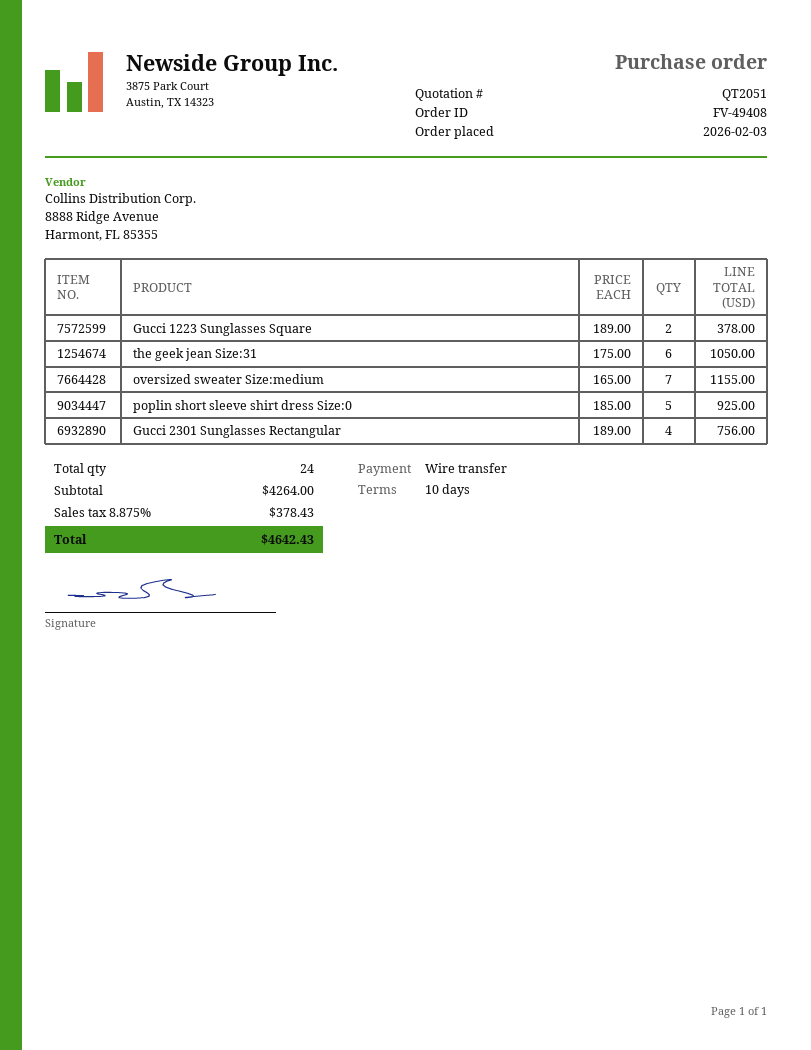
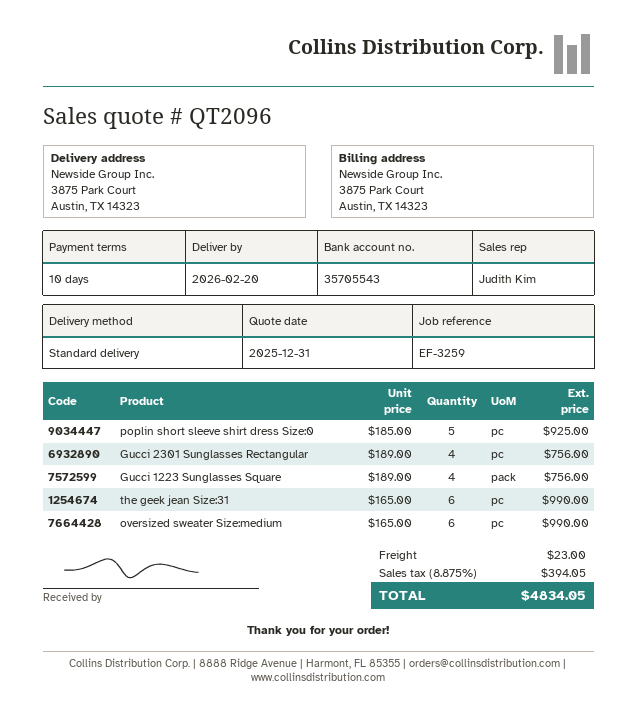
quote number: QT2051 -> QT2096
Gucci 1223 Sunglasses Square: 2 x 189.00 = 378.00 -> 4 x 189.00 = 756.00
the geek jean Size:31: 6 x 175.00 = 1050.00 -> 6 x 165.00 = 990.00
oversized sweater Size:medium: 7 x 165.00 = 1155.00 -> 6 x 165.00 = 990.00
shipping: none -> 23.00
tax: 8.875% = 378.43 -> 8.875% = 394.05
total: 4642.43 -> 4834.05

